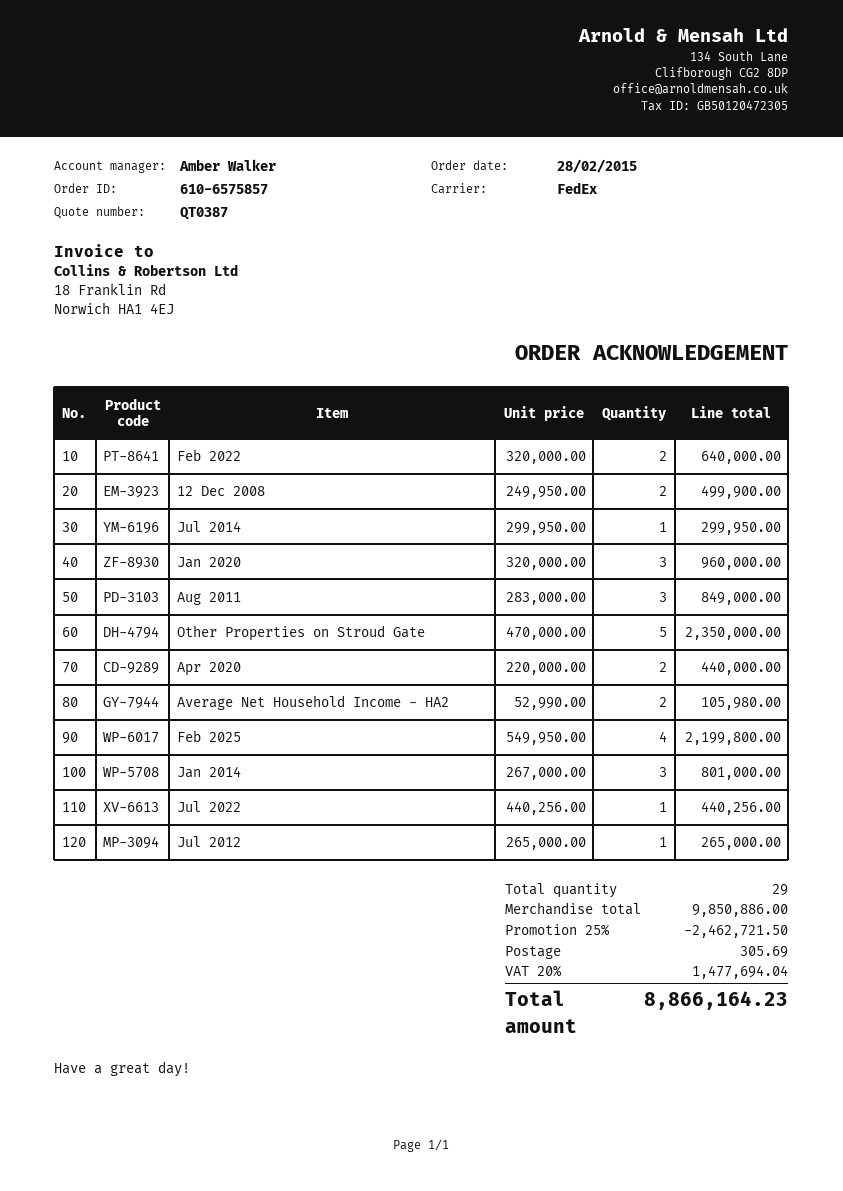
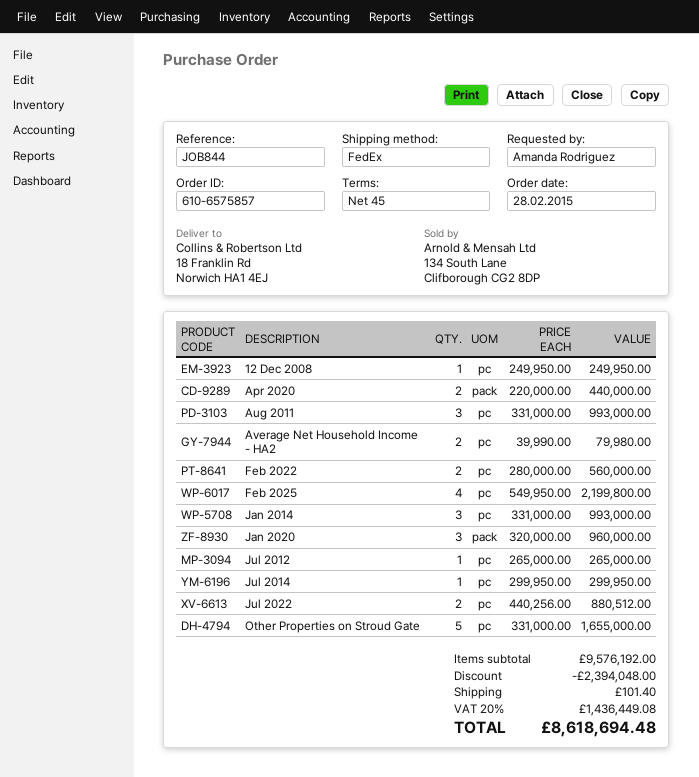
Feb 2022: 2 x 320000.00 = 640000.00 -> 2 x 280000.00 = 560000.00
12 Dec 2008: 2 x 249950.00 = 499900.00 -> 1 x 249950.00 = 249950.00
Aug 2011: 3 x 283000.00 = 849000.00 -> 3 x 331000.00 = 993000.00
Other Properties on Stroud Gate: 5 x 470000.00 = 2350000.00 -> 5 x 331000.00 = 1655000.00
Average Net Household Income - HA2: 2 x 52990.00 = 105980.00 -> 2 x 39990.00 = 79980.00
Jan 2014: 3 x 267000.00 = 801000.00 -> 3 x 331000.00 = 993000.00
Jul 2022: 1 x 440256.00 = 440256.00 -> 2 x 440256.00 = 880512.00
subtotal: 9850886.00 -> 9576192.00
discount: 2462721.50 -> 2394048.00
shipping: 305.69 -> 101.40
tax: 20% = 1477694.04 -> 20% = 1436449.08
total: 8866164.23 -> 8618694.48

